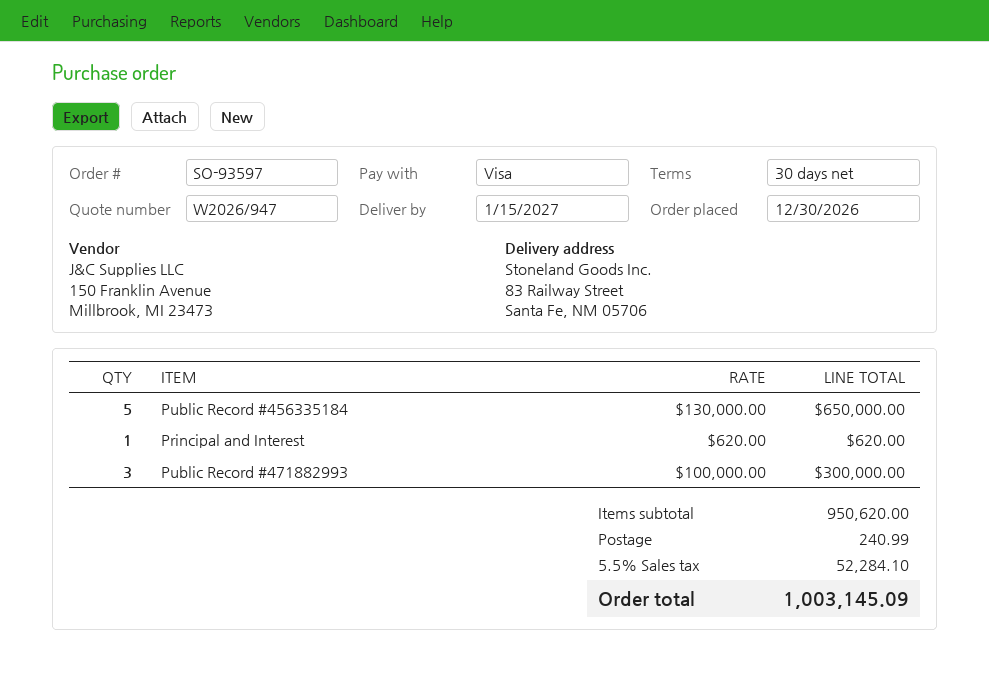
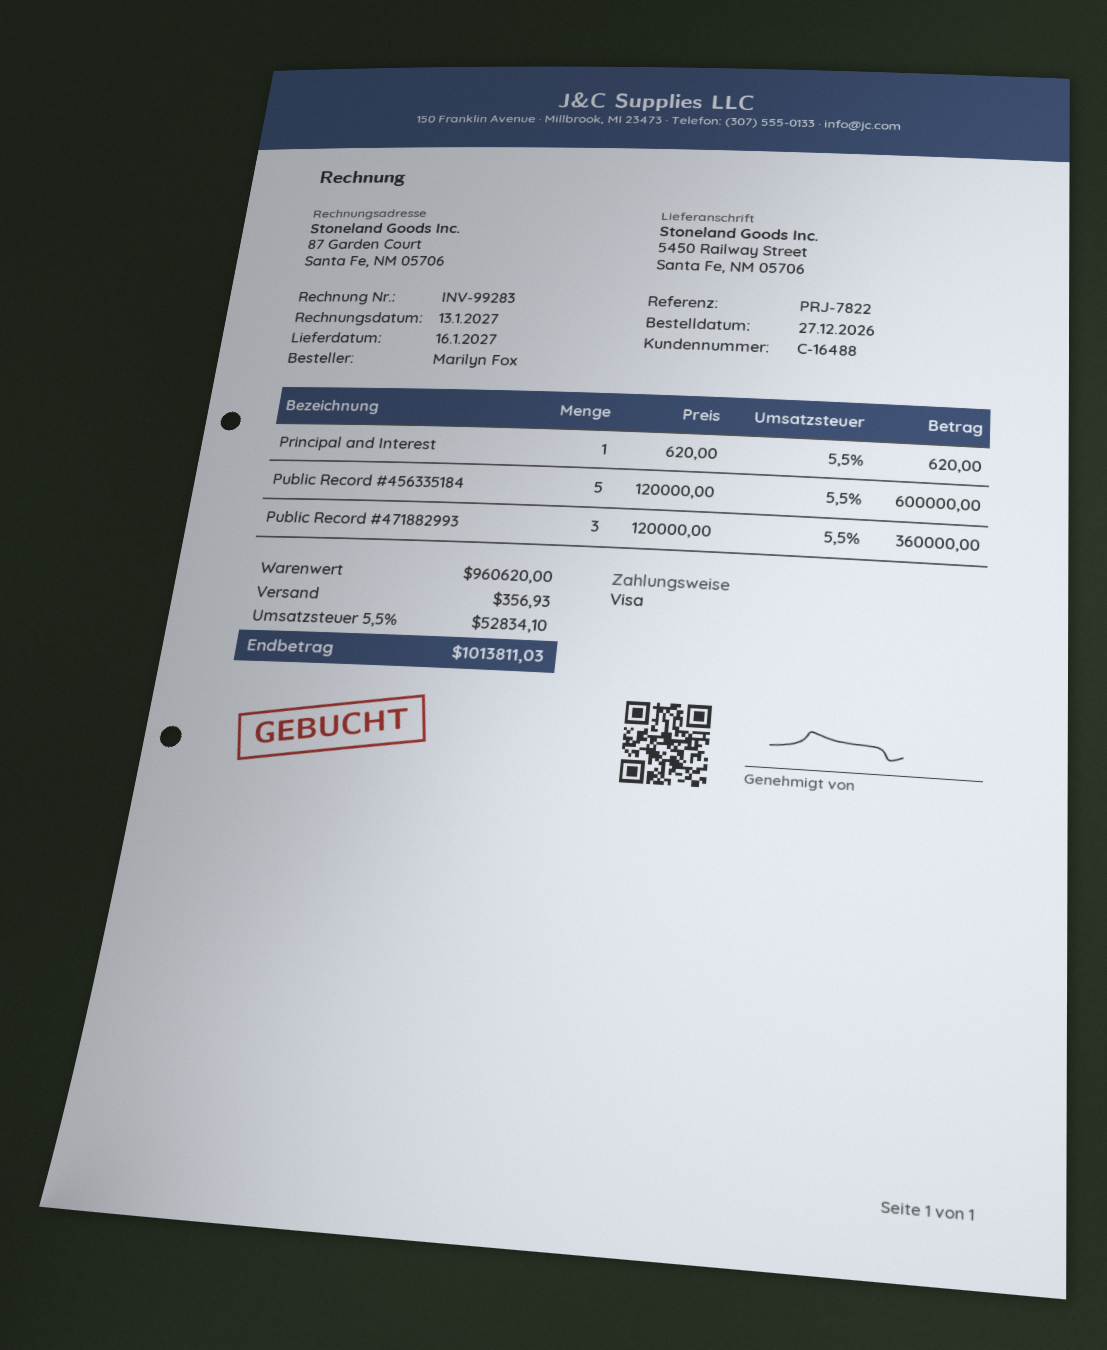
order date: 2026-12-30 -> 2026-12-27
delivery date: 2027-01-15 -> 2027-01-16
ship to: 83 Railway Street, Santa Fe, NM 05706 -> 5450 Railway Street, Santa Fe, NM 05706
Public Record #456335184: 5 x 130000.00 = 650000.00 -> 5 x 120000.00 = 600000.00
Public Record #471882993: 3 x 100000.00 = 300000.00 -> 3 x 120000.00 = 360000.00
subtotal: 950620.00 -> 960620.00
shipping: 240.99 -> 356.93
tax: 5.5% = 52284.10 -> 5.5% = 52834.10
total: 1003145.09 -> 1013811.03

